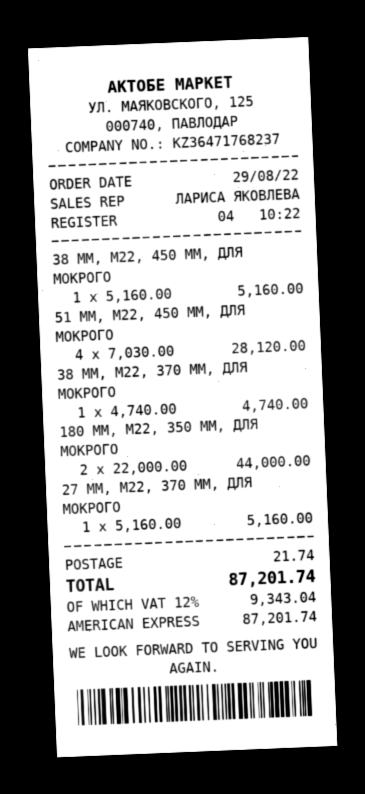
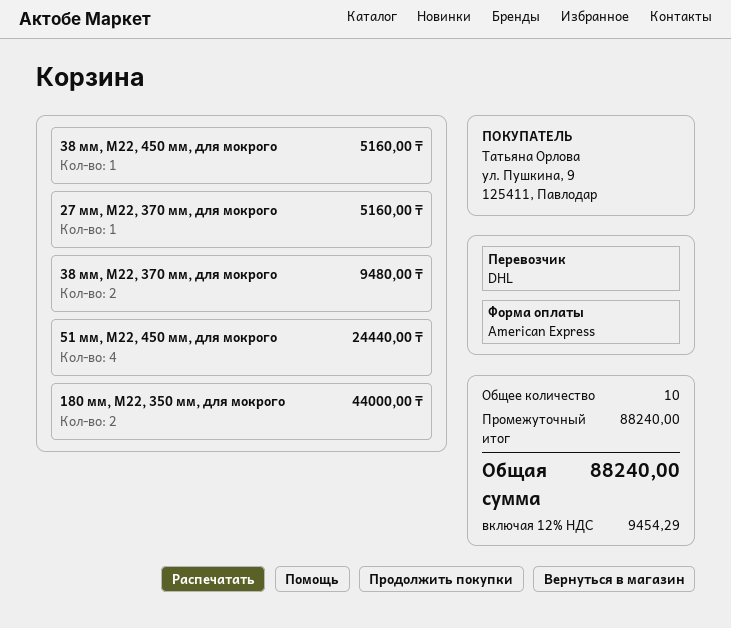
51 ММ, M22, 450 ММ, ДЛЯ МОКРОГО: 4 for 28120.00 -> 4 for 24440.00
38 ММ, M22, 370 ММ, ДЛЯ МОКРОГО: 1 for 4740.00 -> 2 for 9480.00
shipping: 21.74 -> none
tax: 12% = 9343.04 -> 12% = 9454.29
total: 87201.74 -> 88240.00

